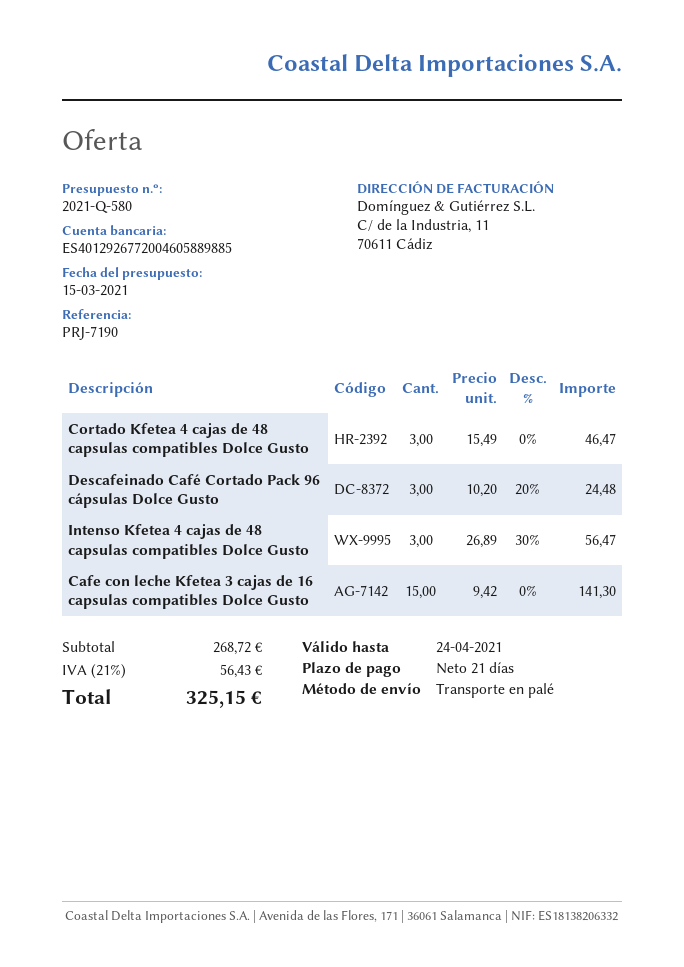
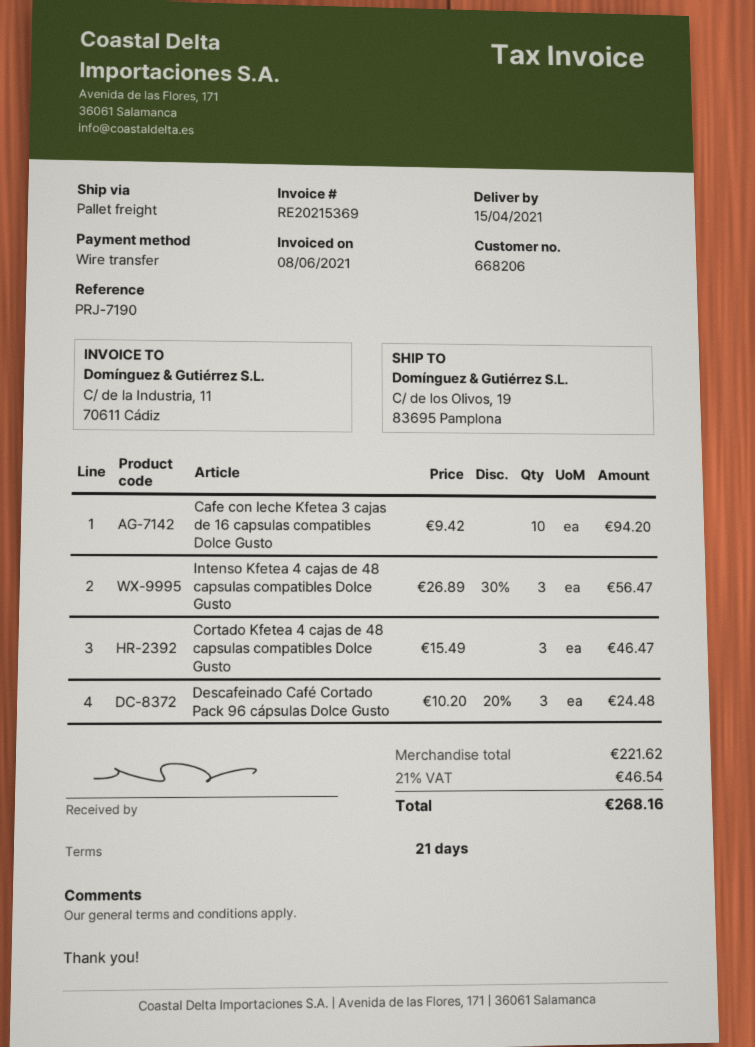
Cafe con leche Kfetea 3 cajas de 16 capsulas compatibles Dolce Gusto: 15 x 9.42 = 141.30 -> 10 x 9.42 = 94.20
subtotal: 268.72 -> 221.62
tax: 21% = 56.43 -> 21% = 46.54
total: 325.15 -> 268.16

